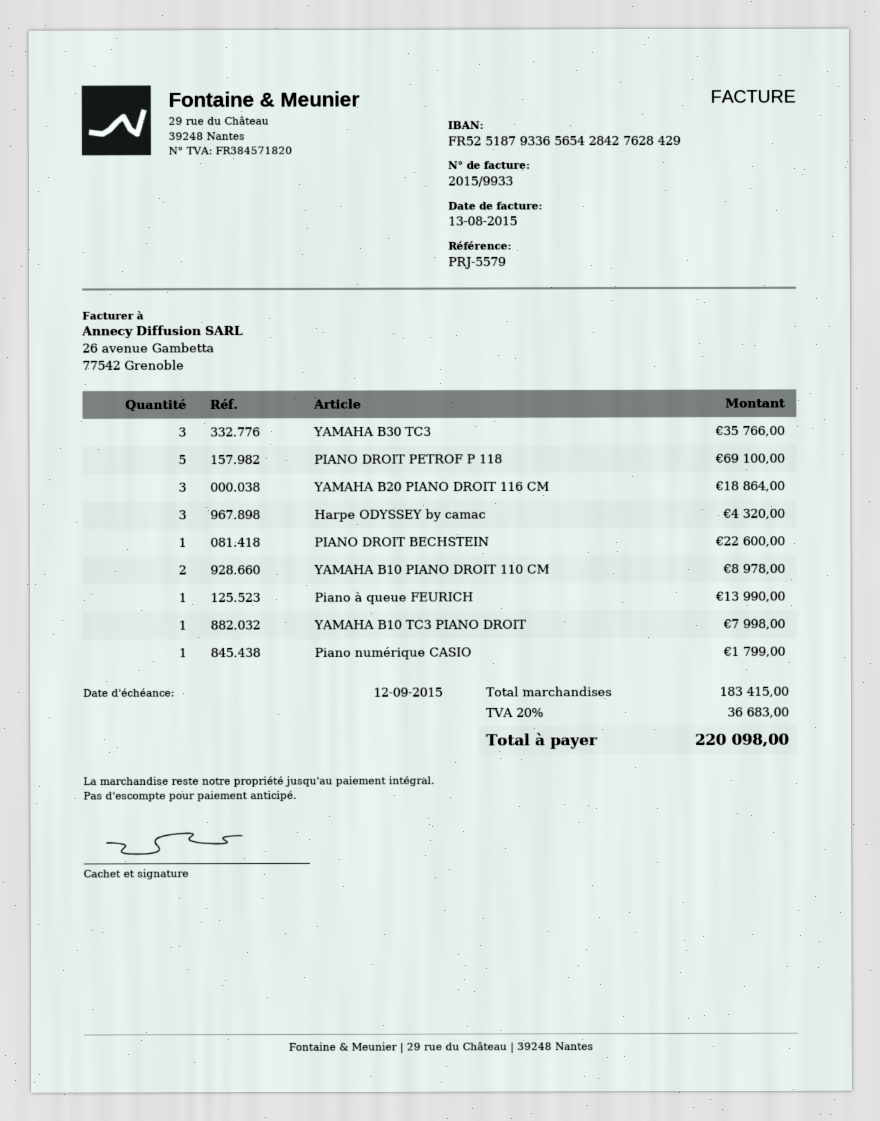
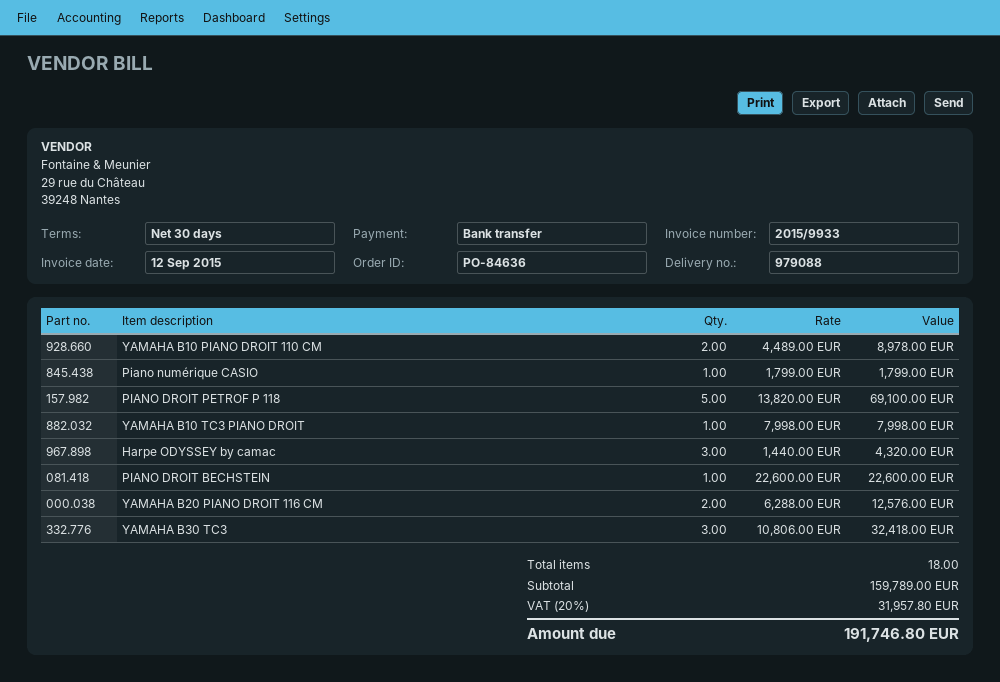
invoice date: 2015-08-13 -> 2015-09-12
YAMAHA B30 TC3: 3 for 35766.00 -> 3 for 32418.00
YAMAHA B20 PIANO DROIT 116 CM: 3 for 18864.00 -> 2 for 12576.00
Piano à queue FEURICH: 1 for 13990.00 -> none
subtotal: 183415.00 -> 159789.00
tax: 20% = 36683.00 -> 20% = 31957.80
total: 220098.00 -> 191746.80

